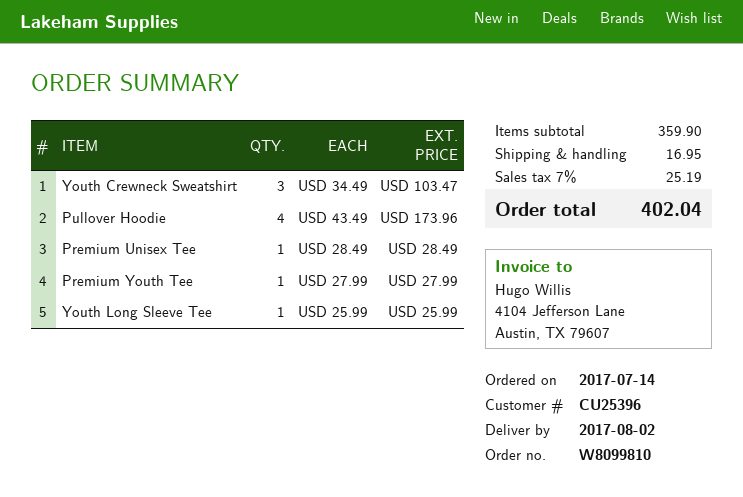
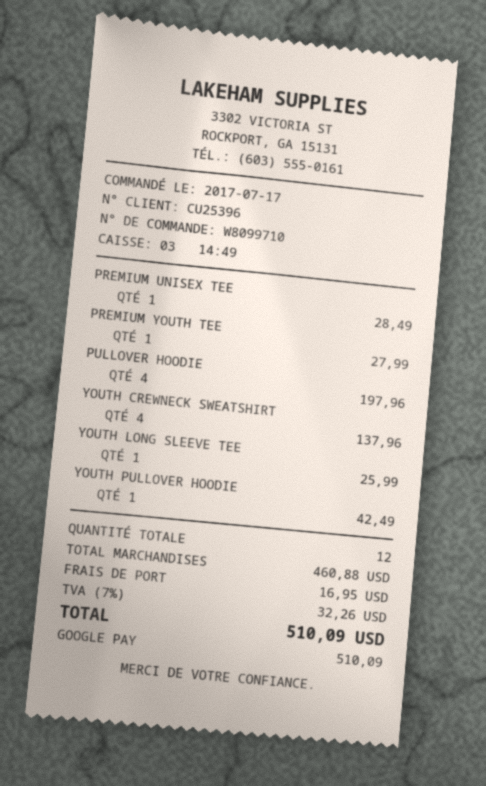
order number: W8099810 -> W8099710
order date: 2017-07-14 -> 2017-07-17
Youth Crewneck Sweatshirt: 3 for 103.47 -> 4 for 137.96
Pullover Hoodie: 4 for 173.96 -> 4 for 197.96
YOUTH PULLOVER HOODIE: none -> 1 for 42.49
subtotal: 359.90 -> 460.88
tax: 7% = 25.19 -> 7% = 32.26
total: 402.04 -> 510.09

